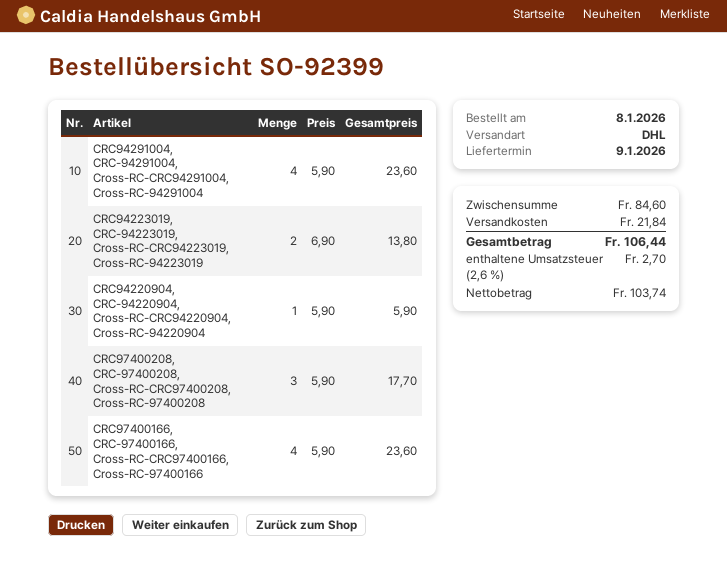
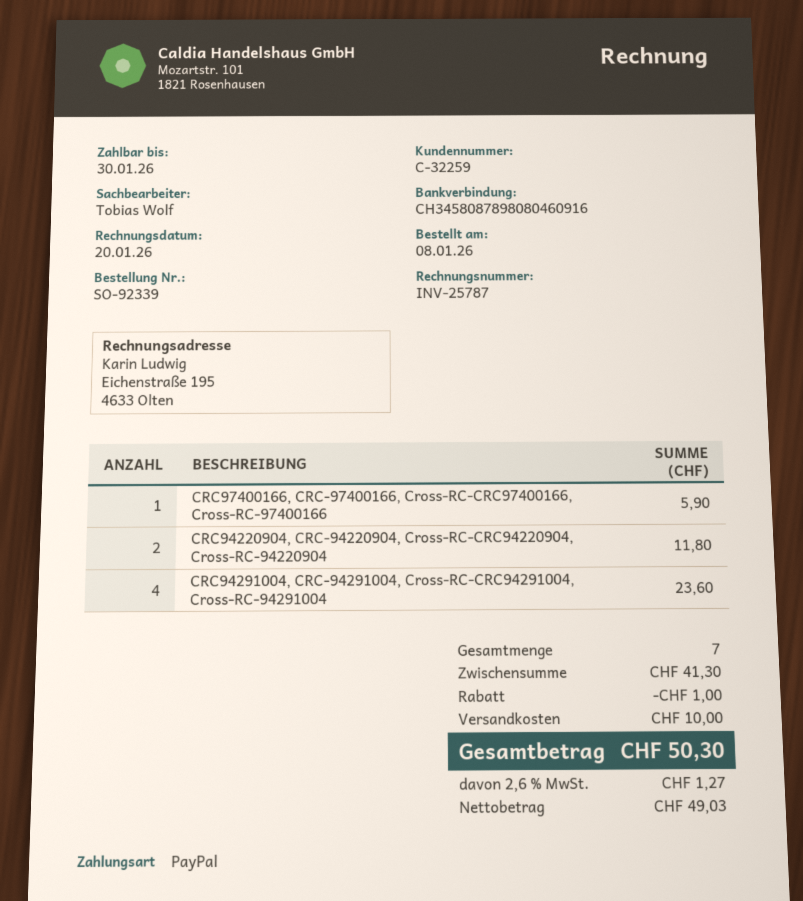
order number: SO-92399 -> SO-92339
CRC94223019, CRC-94223019, Cross-RC-CRC94223019, Cross-RC-94223019: 2 for 13.80 -> none
CRC94220904, CRC-94220904, Cross-RC-CRC94220904, Cross-RC-94220904: 1 for 5.90 -> 2 for 11.80
CRC97400208, CRC-97400208, Cross-RC-CRC97400208, Cross-RC-97400208: 3 for 17.70 -> none
CRC97400166, CRC-97400166, Cross-RC-CRC97400166, Cross-RC-97400166: 4 for 23.60 -> 1 for 5.90
subtotal: 84.60 -> 41.30
discount: none -> 1.00
shipping: 21.84 -> 10.00
net: 103.74 -> 49.03
tax: 2.6% = 2.70 -> 2.6% = 1.27
total: 106.44 -> 50.30

